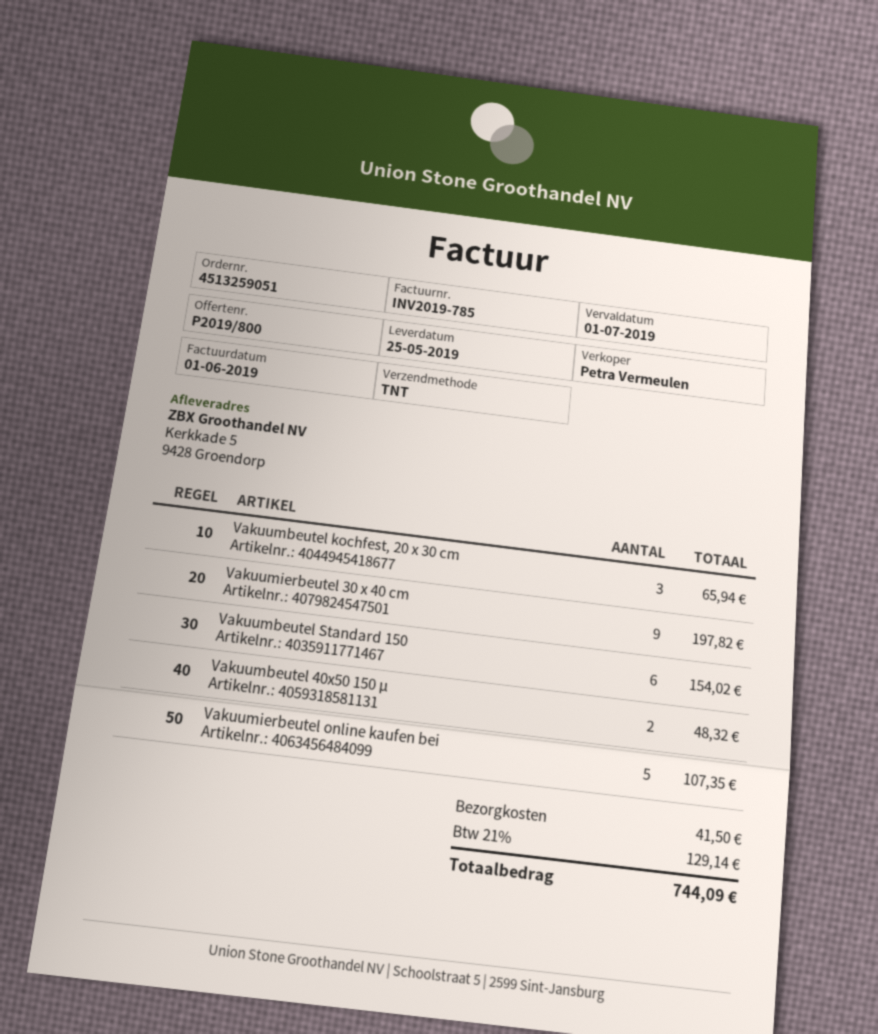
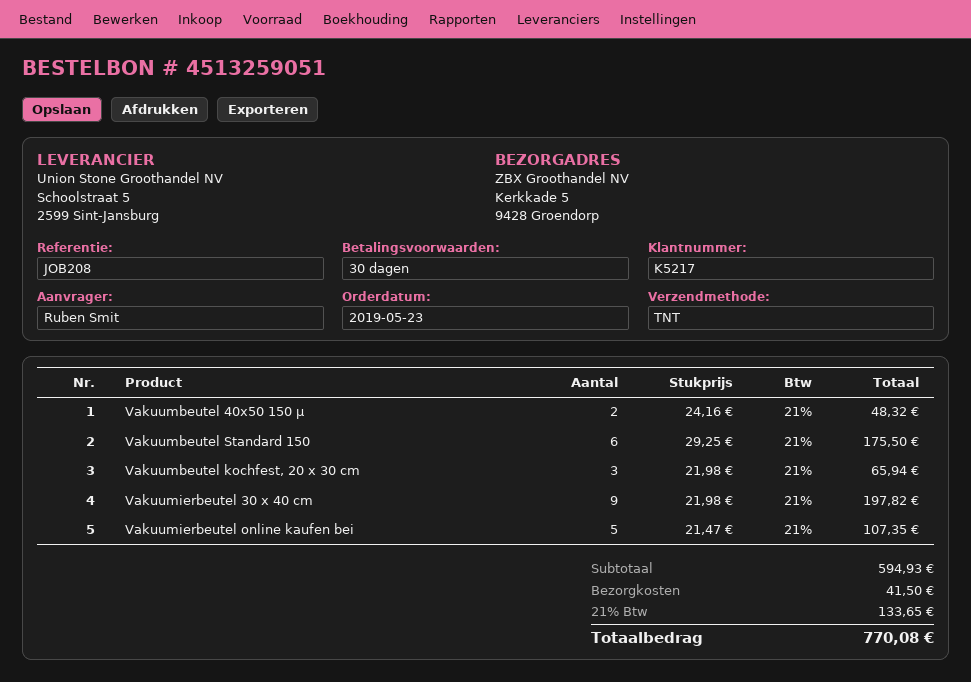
Vakuumbeutel Standard 150: 6 for 154.02 -> 6 for 175.50
tax: 21% = 129.14 -> 21% = 133.65
total: 744.09 -> 770.08

